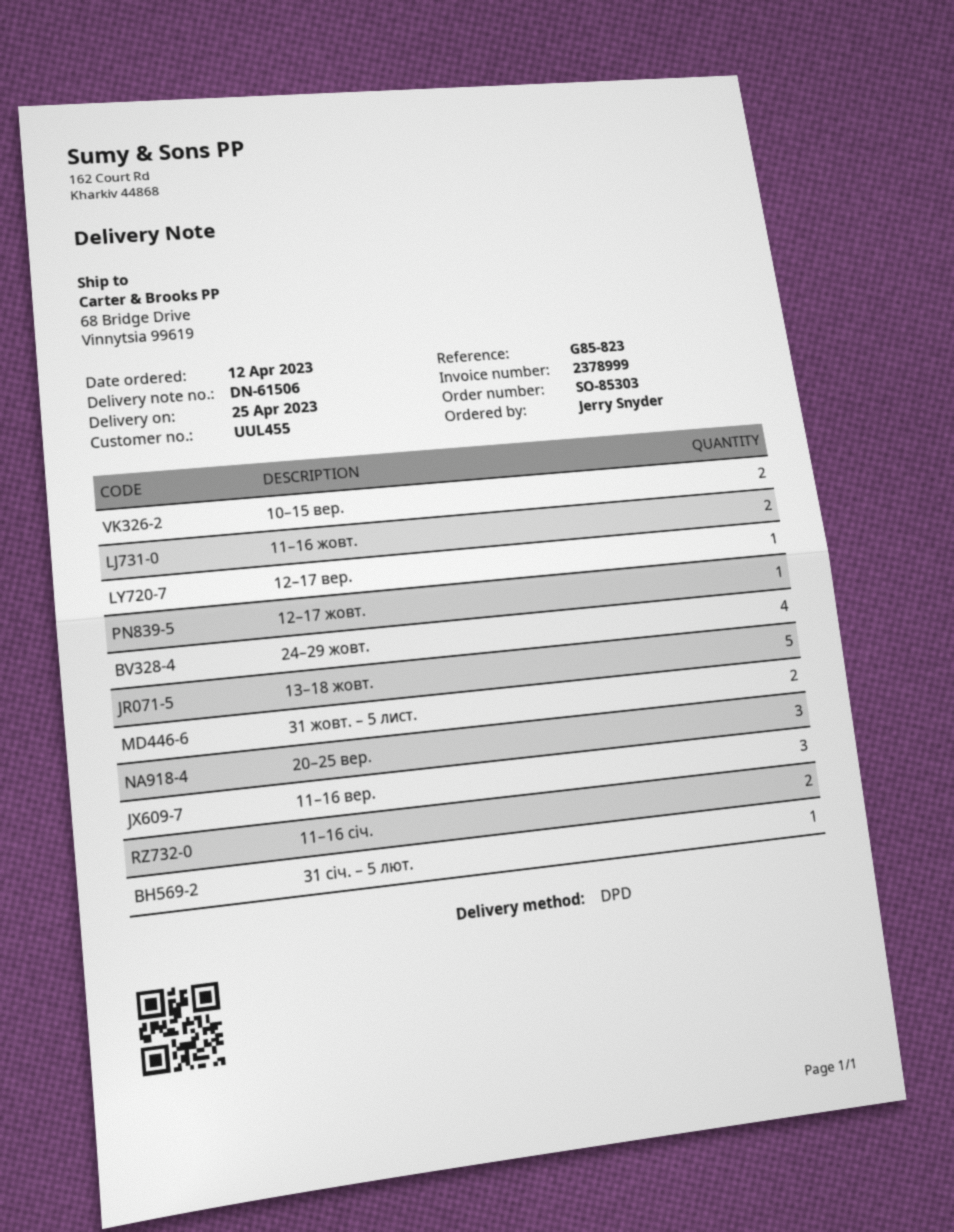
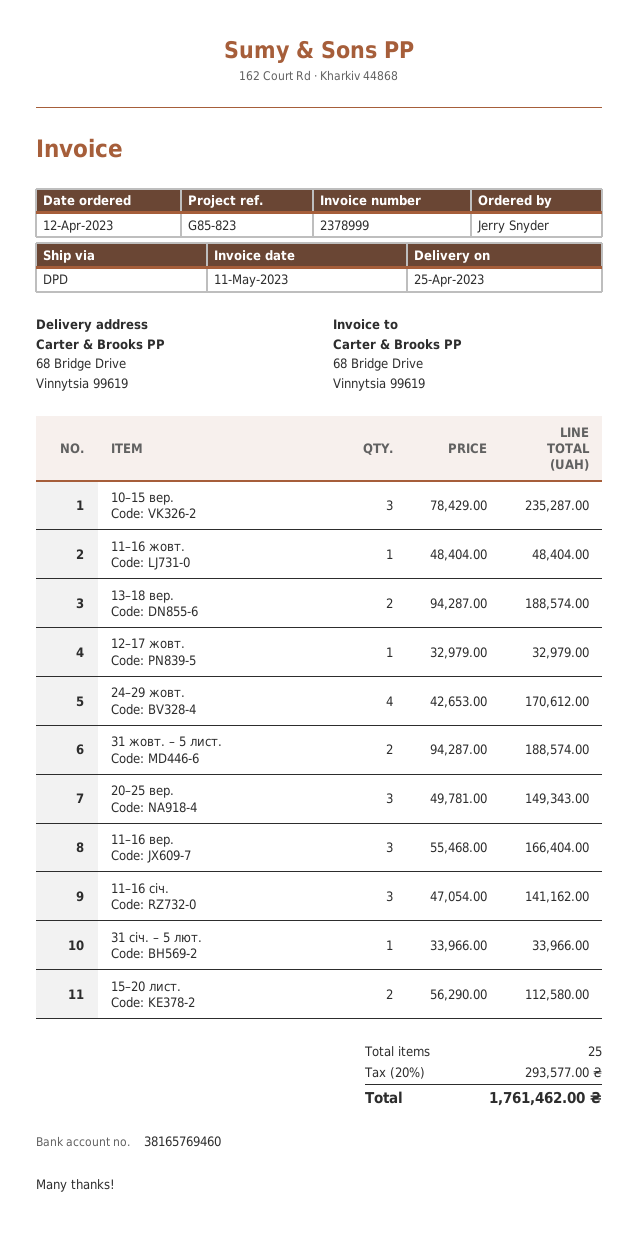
10–15 вер.: 2 -> 3
11–16 жовт.: 2 -> 1
12–17 вер.: 1 -> none
13–18 жовт.: 5 -> none
11–16 січ.: 2 -> 3
13–18 вер.: none -> 2
15–20 лист.: none -> 2

